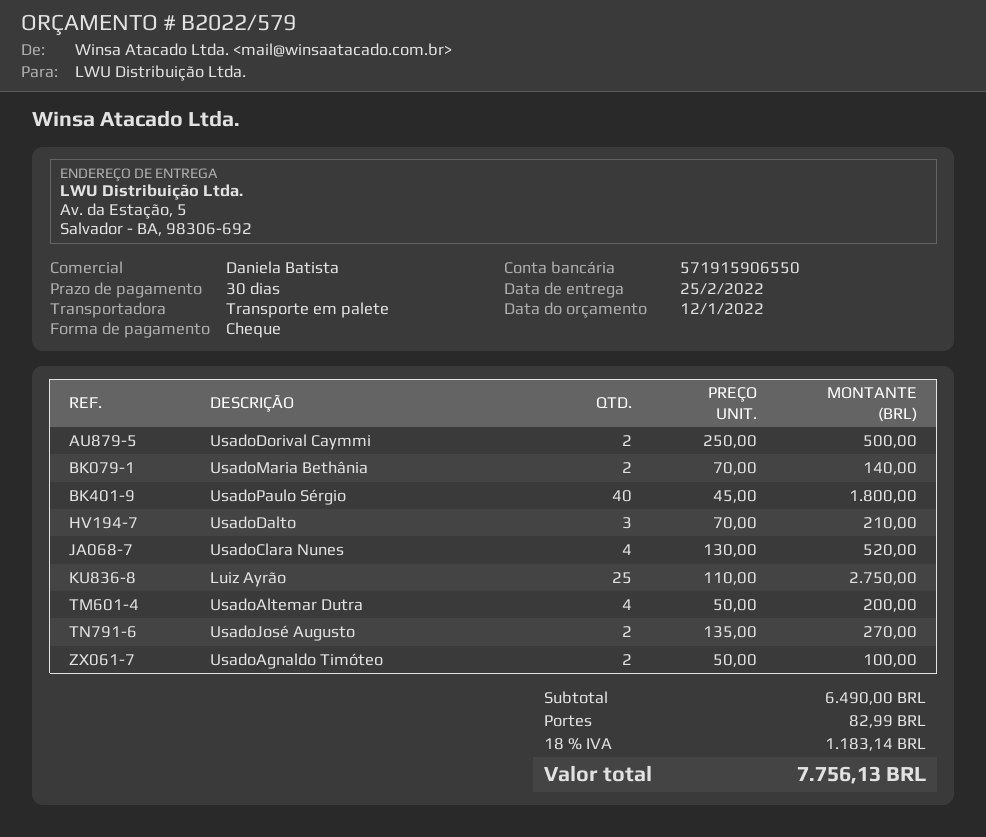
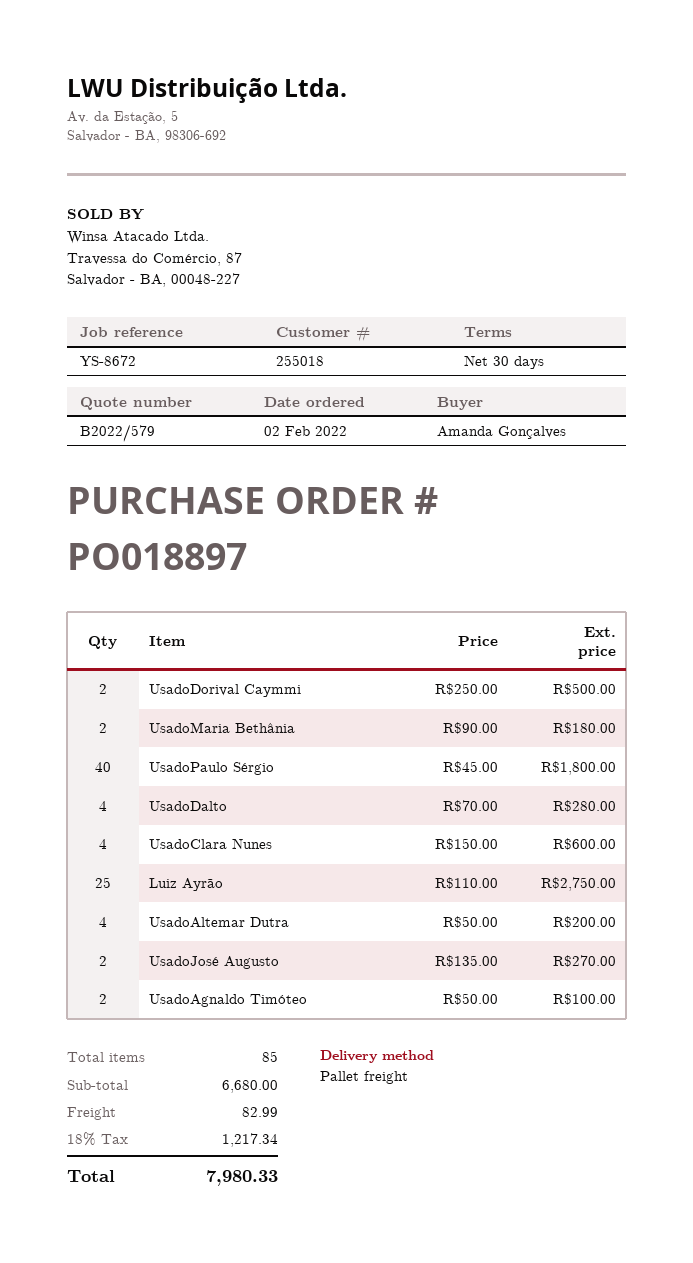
UsadoMaria Bethânia: 2 x 70.00 = 140.00 -> 2 x 90.00 = 180.00
UsadoDalto: 3 x 70.00 = 210.00 -> 4 x 70.00 = 280.00
UsadoClara Nunes: 4 x 130.00 = 520.00 -> 4 x 150.00 = 600.00
subtotal: 6490.00 -> 6680.00
tax: 18% = 1183.14 -> 18% = 1217.34
total: 7756.13 -> 7980.33

